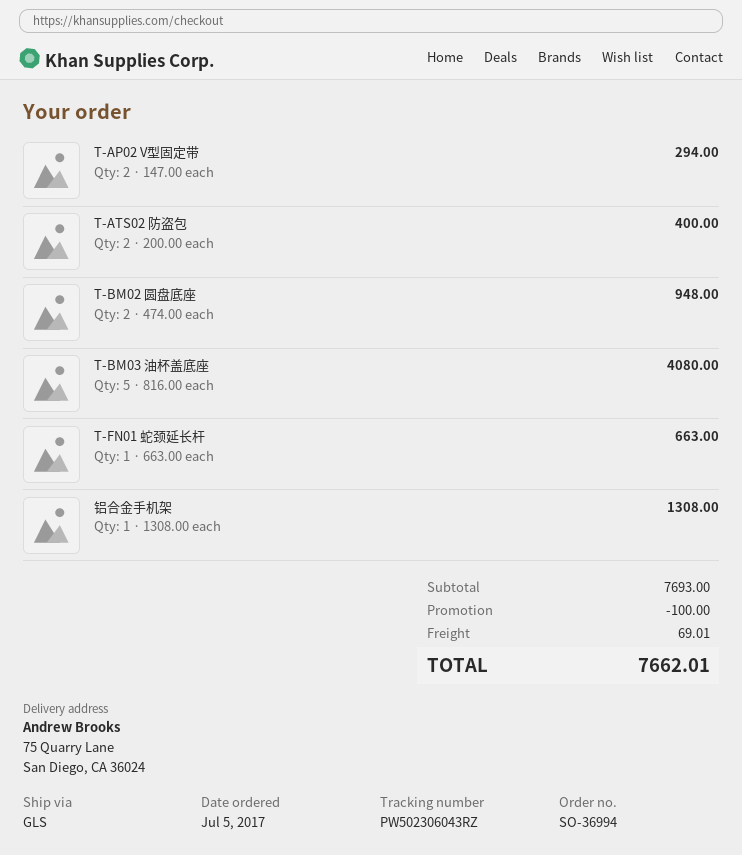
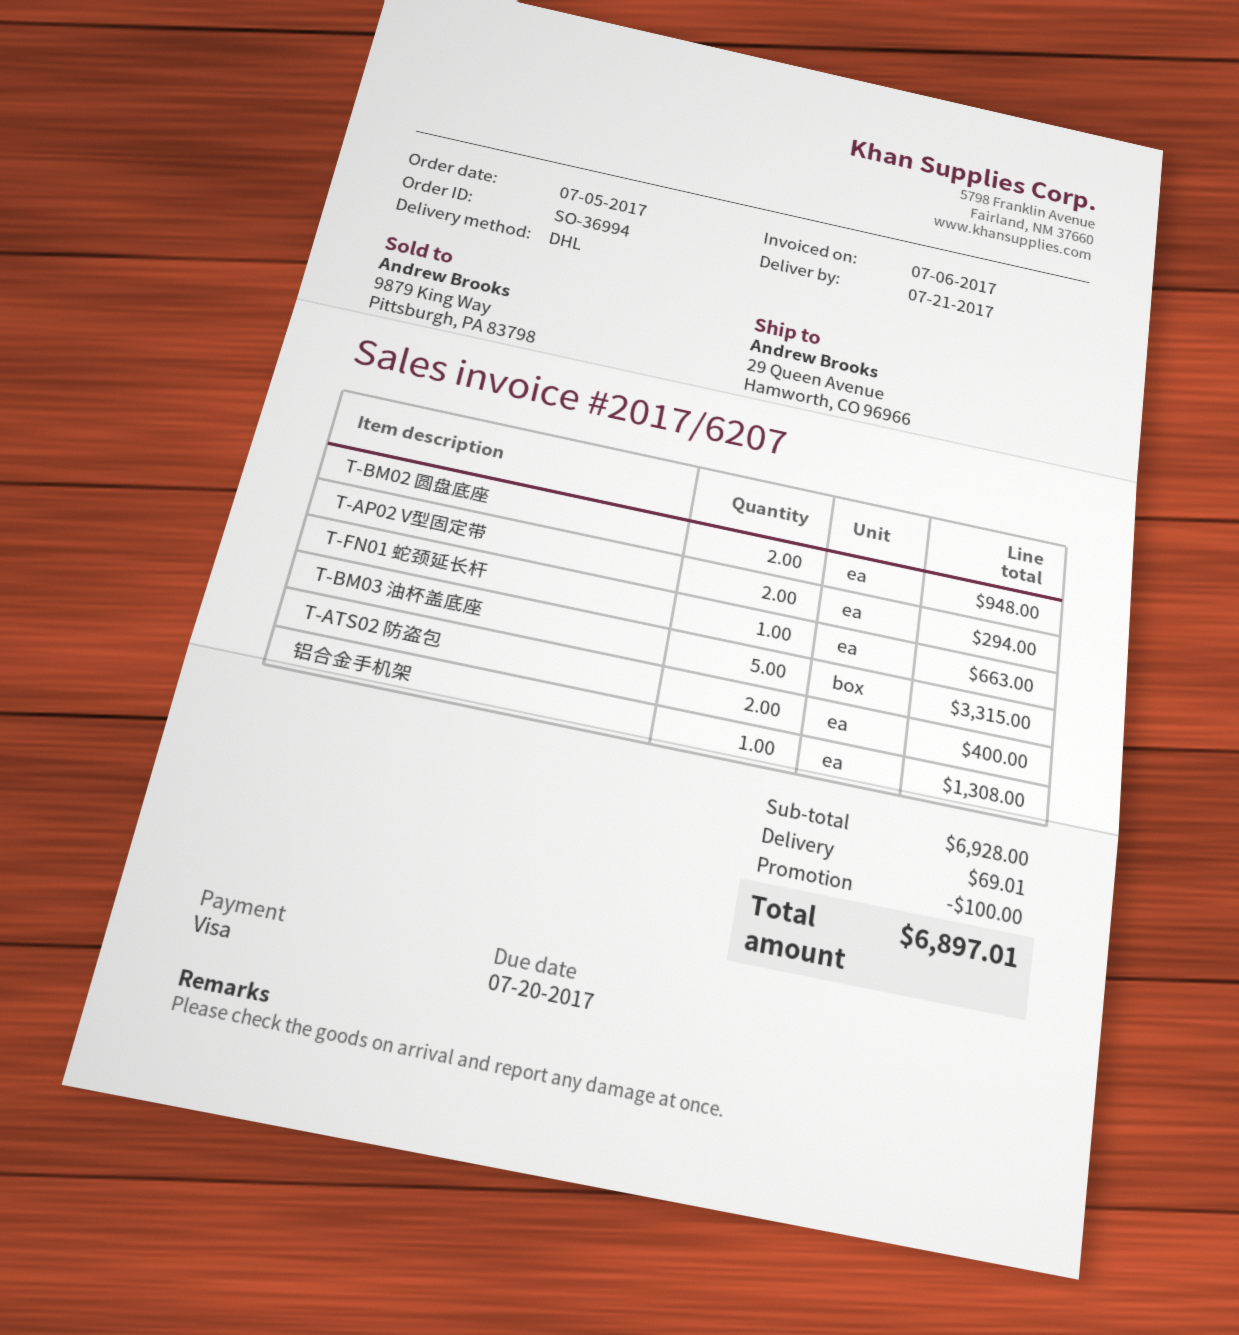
shipping method: GLS -> DHL
ship to: 75 Quarry Lane, San Diego, CA 36024 -> 29 Queen Avenue, Hamworth, CO 96966
T-BM03 油杯盖底座: 5 for 4080.00 -> 5 for 3315.00
subtotal: 7693.00 -> 6928.00
total: 7662.01 -> 6897.01

